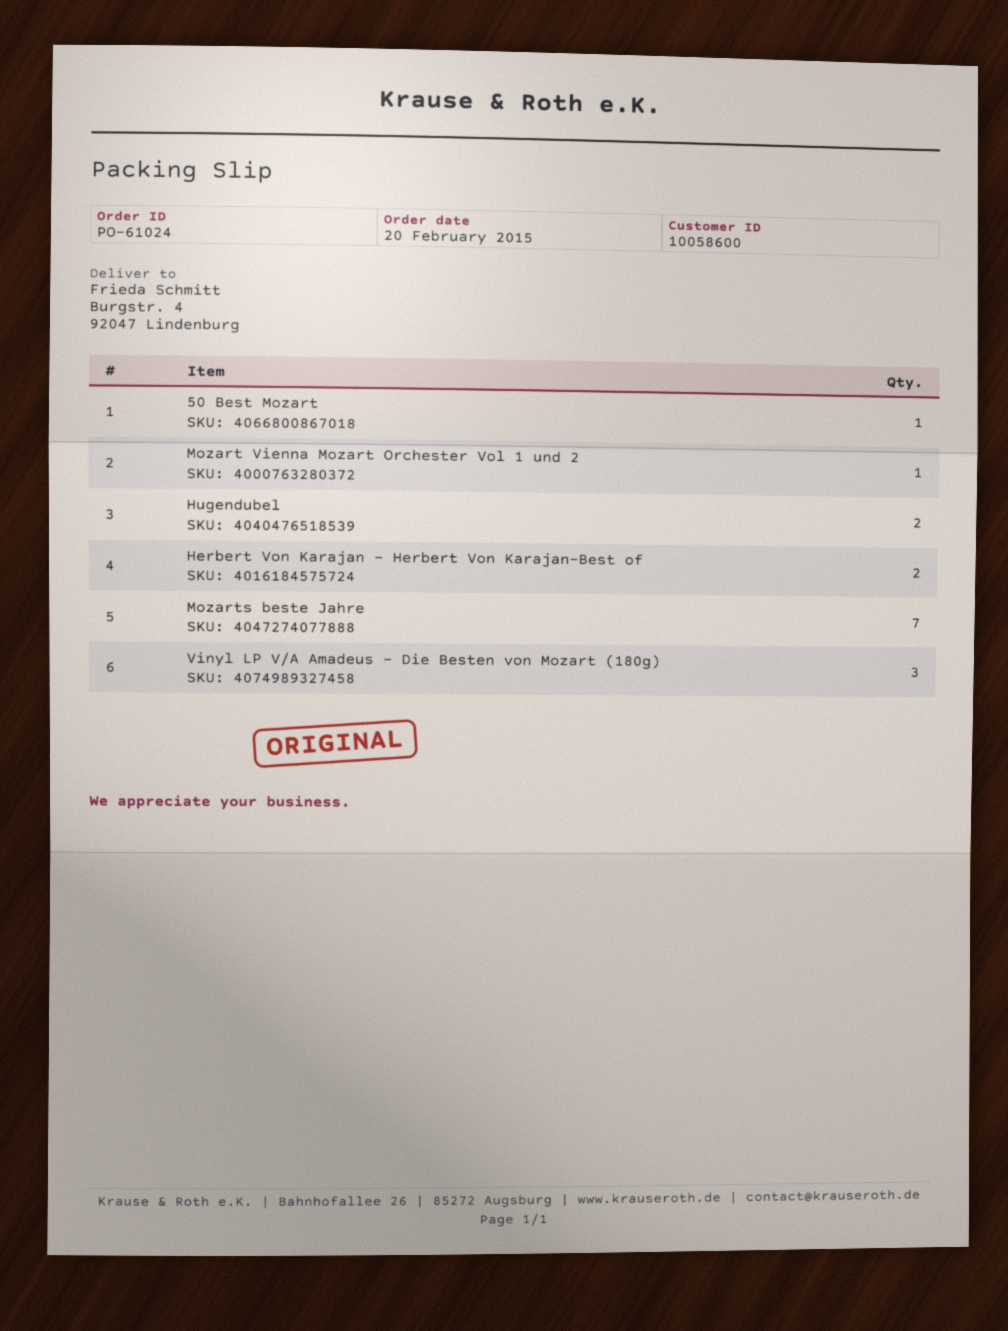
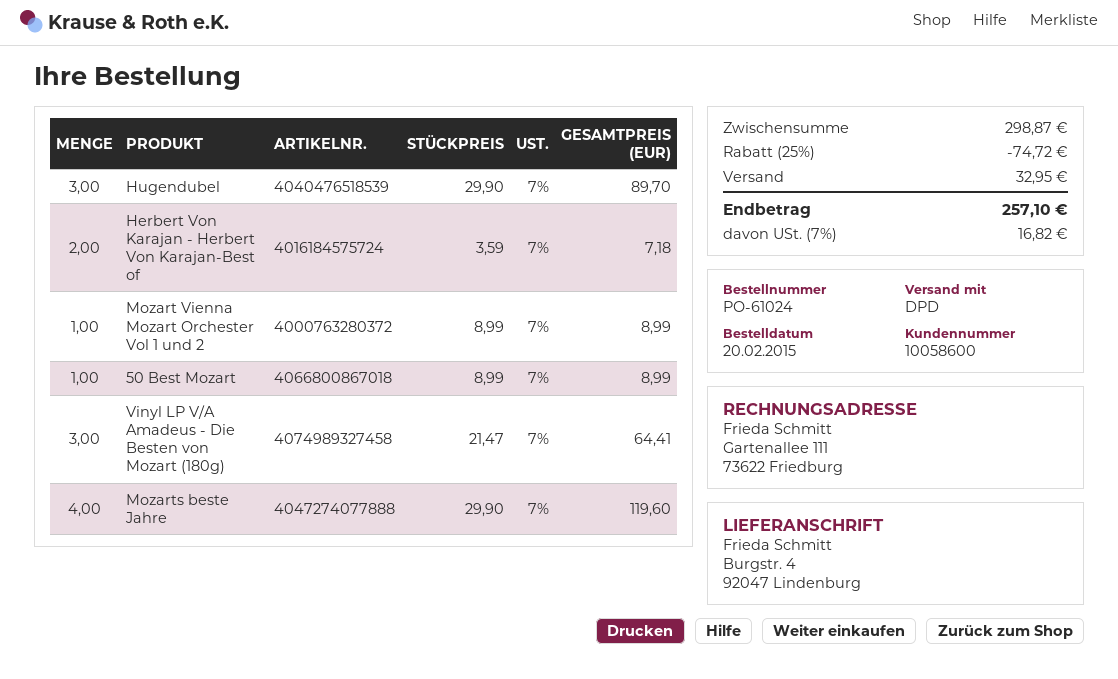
Hugendubel: 2 -> 3
Mozarts beste Jahre: 7 -> 4

